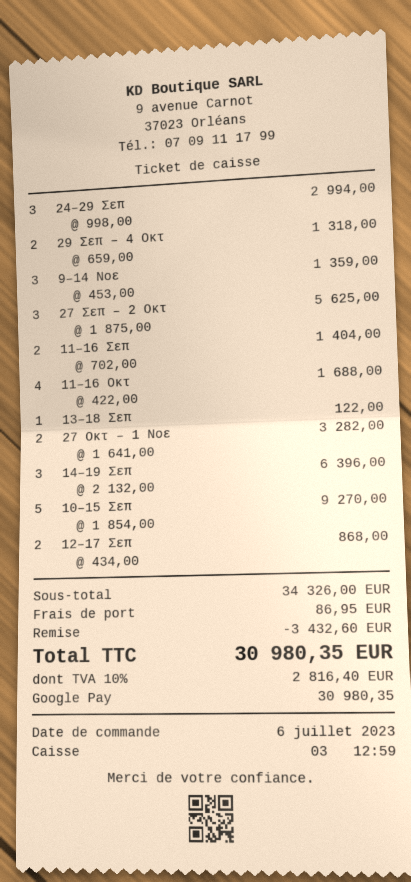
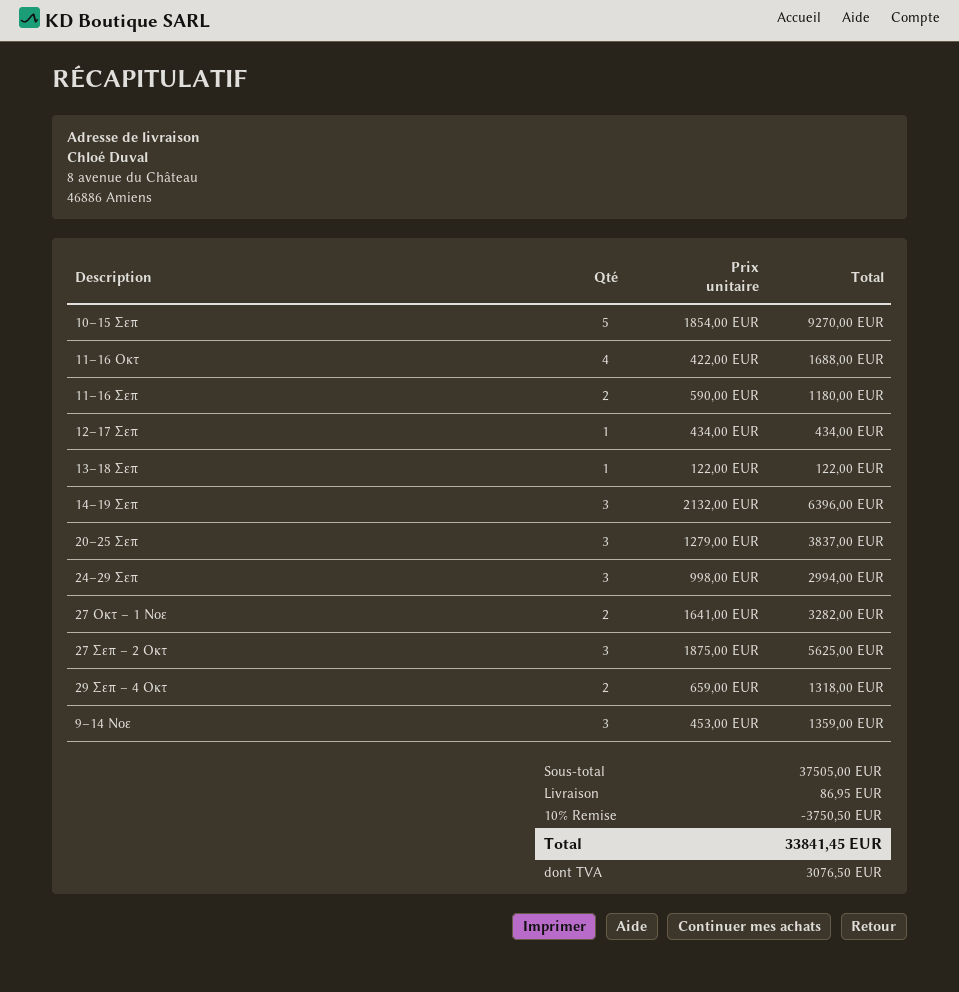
11–16 Σεπ: 2 x 702.00 = 1404.00 -> 2 x 590.00 = 1180.00
12–17 Σεπ: 2 x 434.00 = 868.00 -> 1 x 434.00 = 434.00
20–25 Σεπ: none -> 3 x 1279.00 = 3837.00
subtotal: 34326.00 -> 37505.00
discount: 3432.60 -> 3750.50
tax: 2816.40 -> 3076.50
total: 30980.35 -> 33841.45

